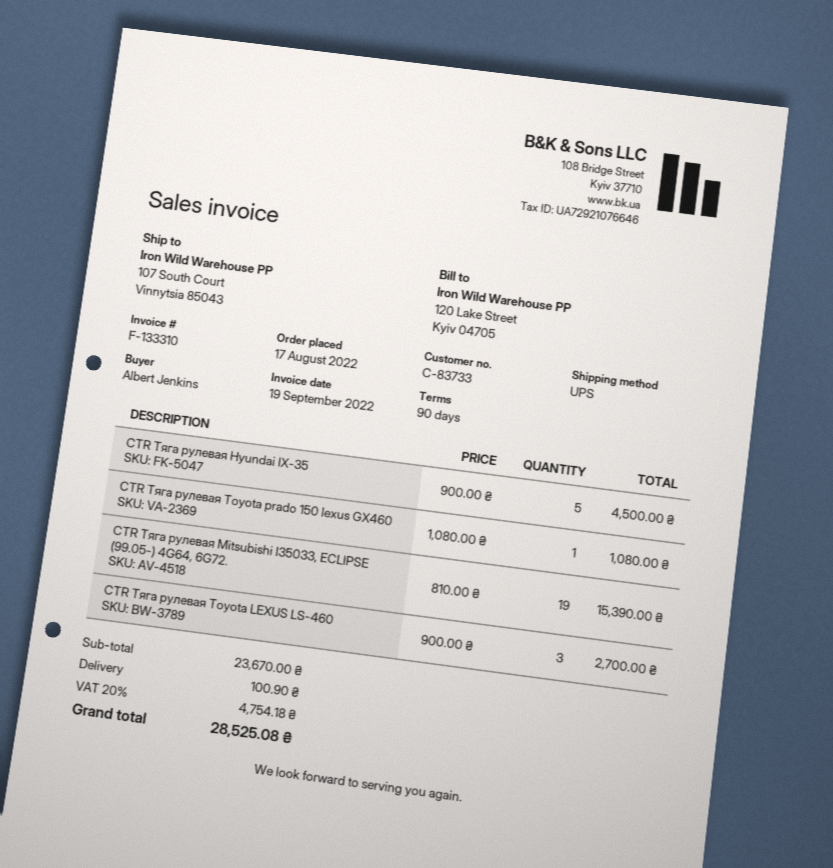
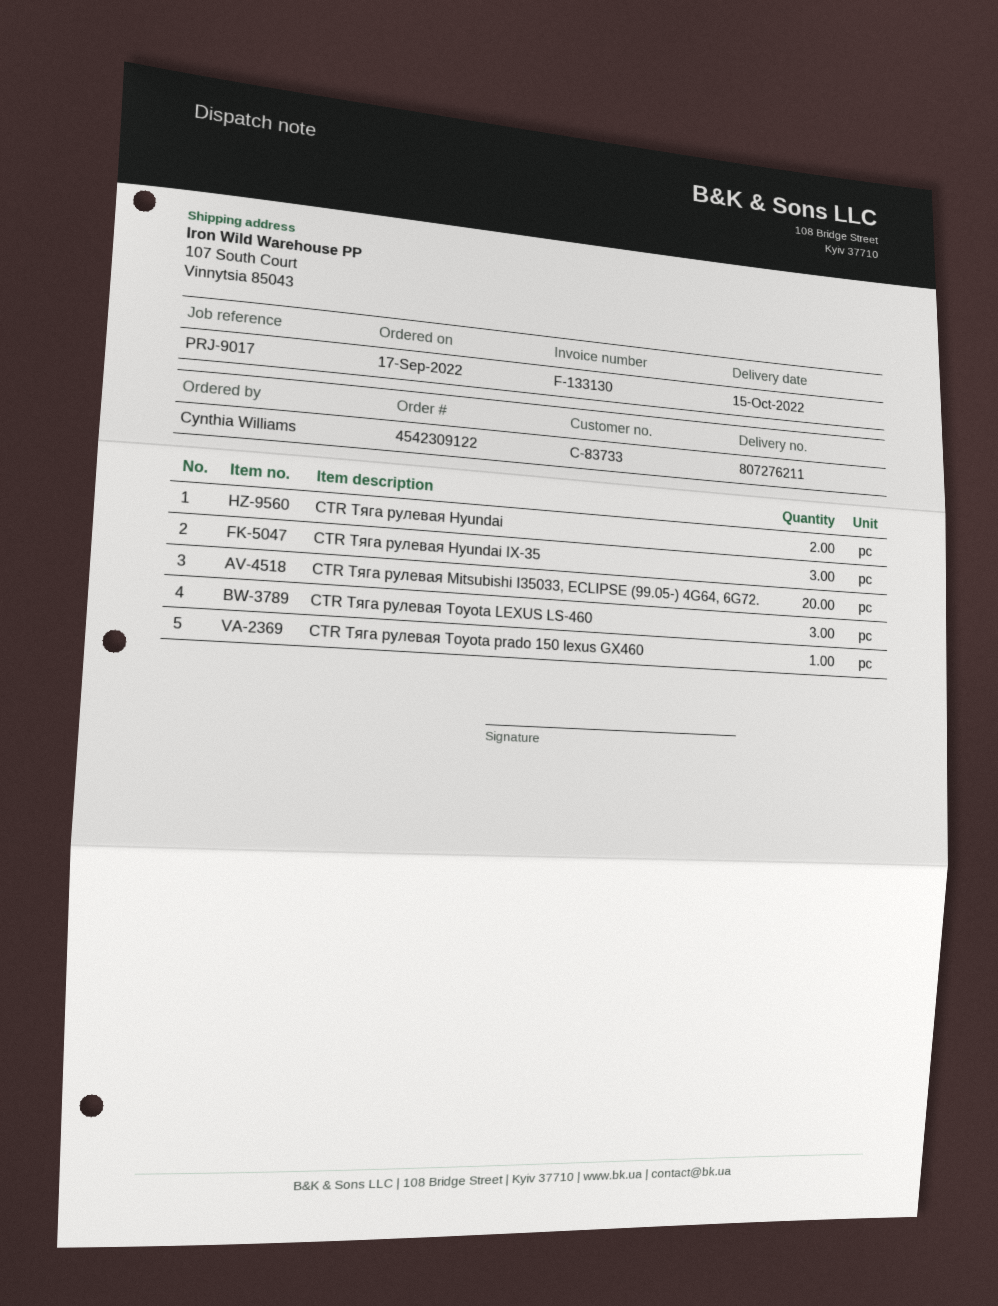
order date: 2022-08-17 -> 2022-09-17
invoice number: F-133310 -> F-133130
ordered by: Albert Jenkins -> Cynthia Williams
CTR Тяга рулевая Hyundai IX-35: 5 -> 3
CTR Тяга рулевая Mitsubishi I35033, ECLIPSE (99.05-) 4G64, 6G72.: 19 -> 20
CTR Тяга рулевая Hyundai: none -> 2

